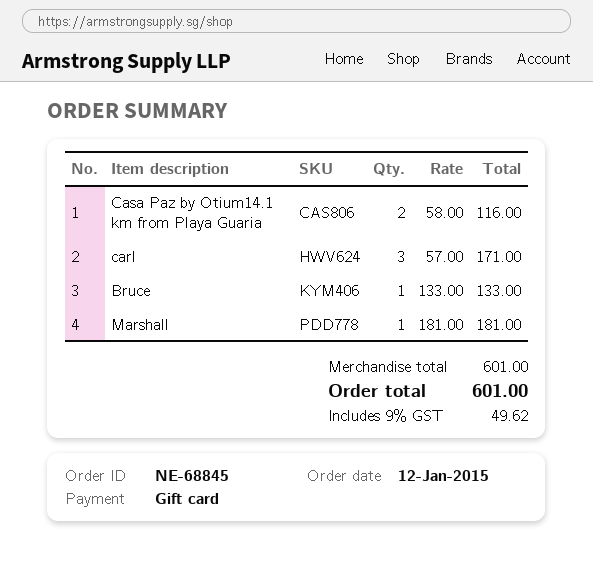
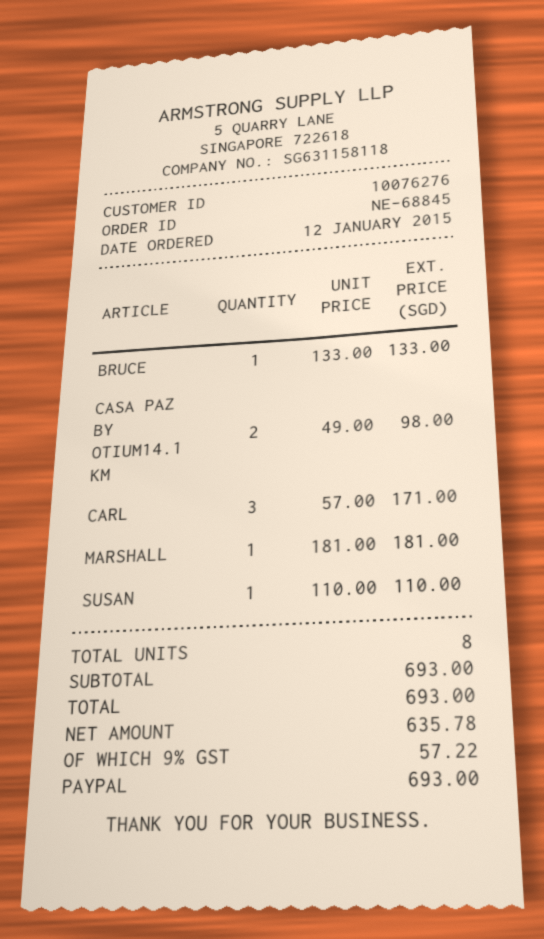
payment method: gift card -> PayPal
Casa Paz by Otium14.1 km from Playa Guaria: 2 x 58.00 = 116.00 -> 2 x 49.00 = 98.00
SUSAN: none -> 1 x 110.00 = 110.00
subtotal: 601.00 -> 693.00
tax: 9% = 49.62 -> 9% = 57.22
total: 601.00 -> 693.00

